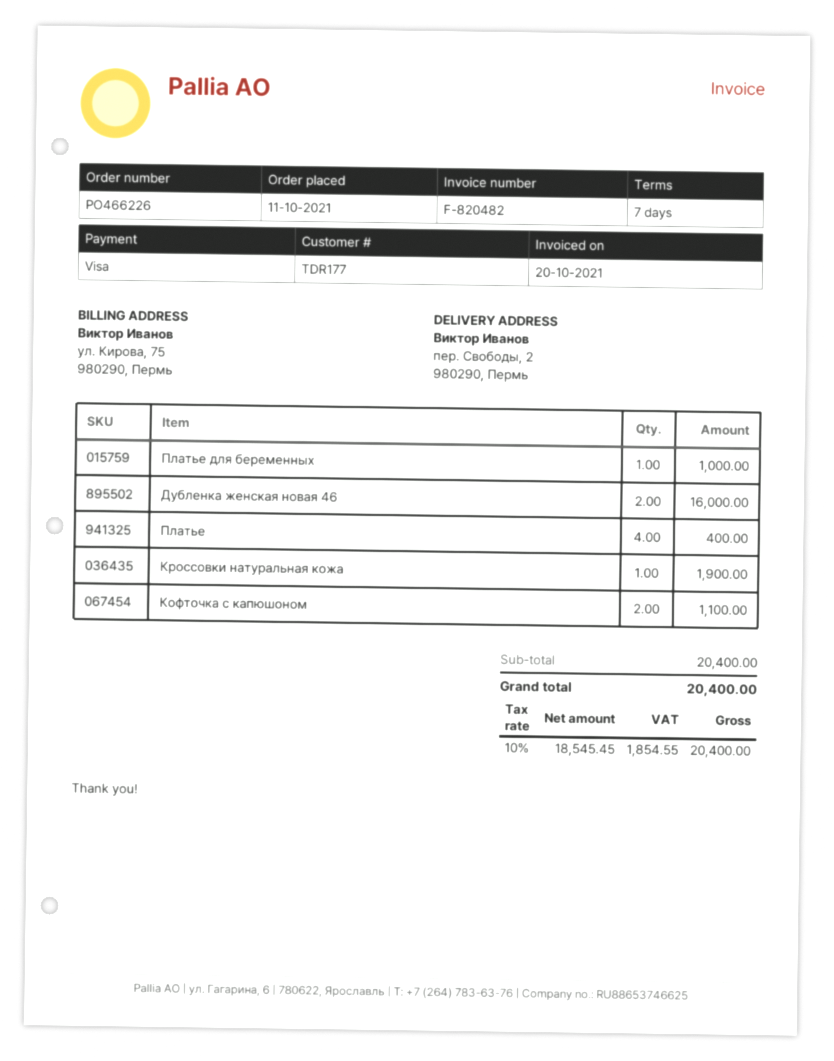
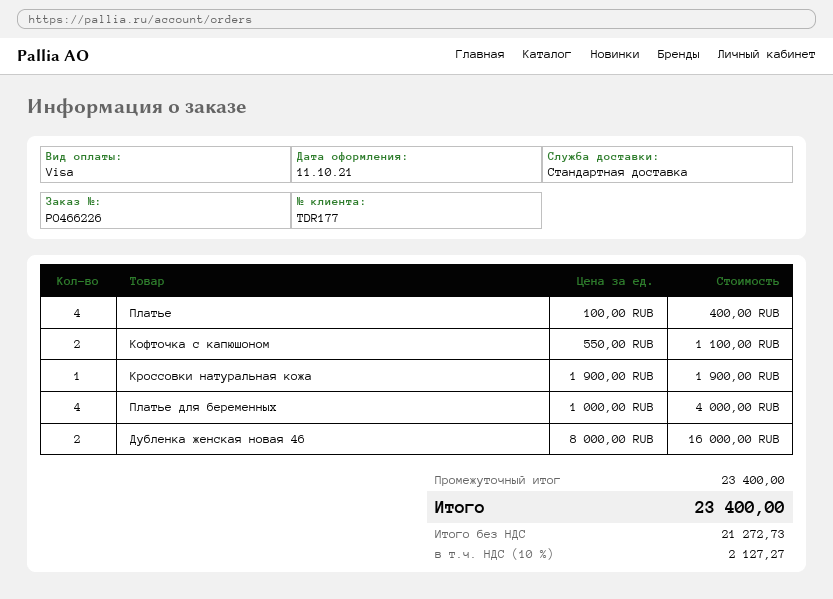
Платье для беременных: 1 for 1000.00 -> 4 for 4000.00
subtotal: 20400.00 -> 23400.00
net: 18545.45 -> 21272.73
tax: 10% = 1854.55 -> 10% = 2127.27
total: 20400.00 -> 23400.00

